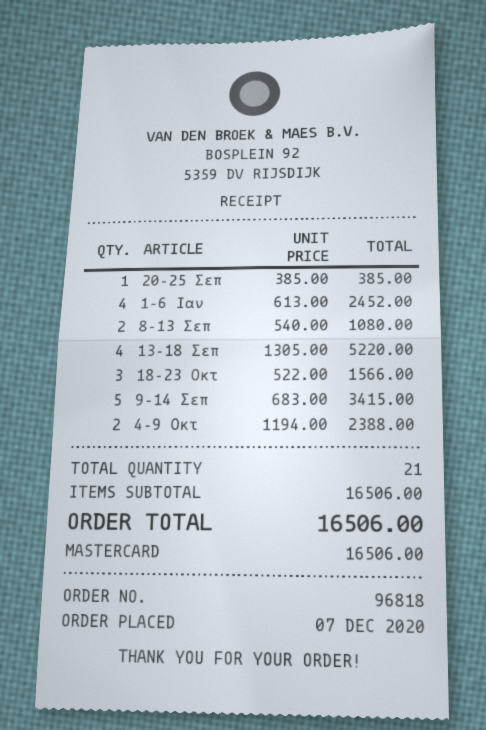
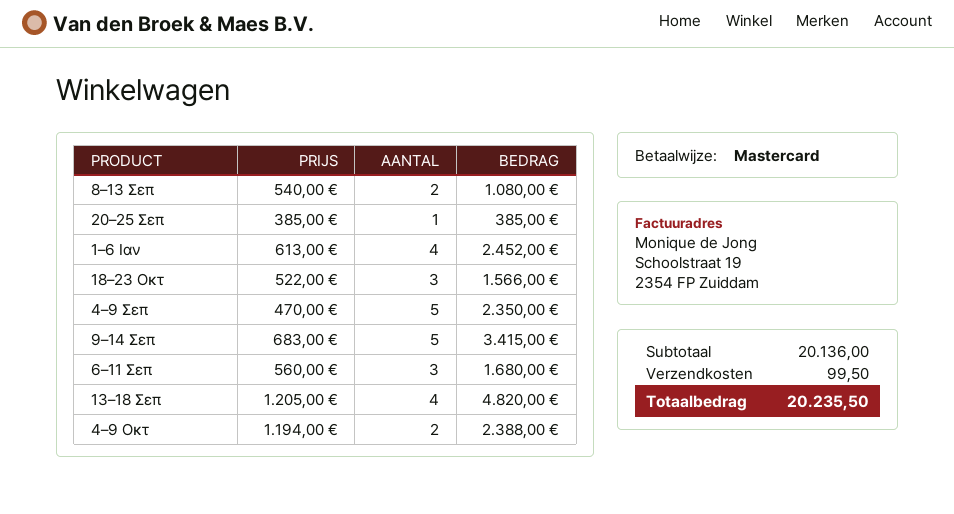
13–18 Σεπ: 4 x 1305.00 = 5220.00 -> 4 x 1205.00 = 4820.00
4–9 Σεπ: none -> 5 x 470.00 = 2350.00
6–11 Σεπ: none -> 3 x 560.00 = 1680.00
subtotal: 16506.00 -> 20136.00
shipping: none -> 99.50
total: 16506.00 -> 20235.50

